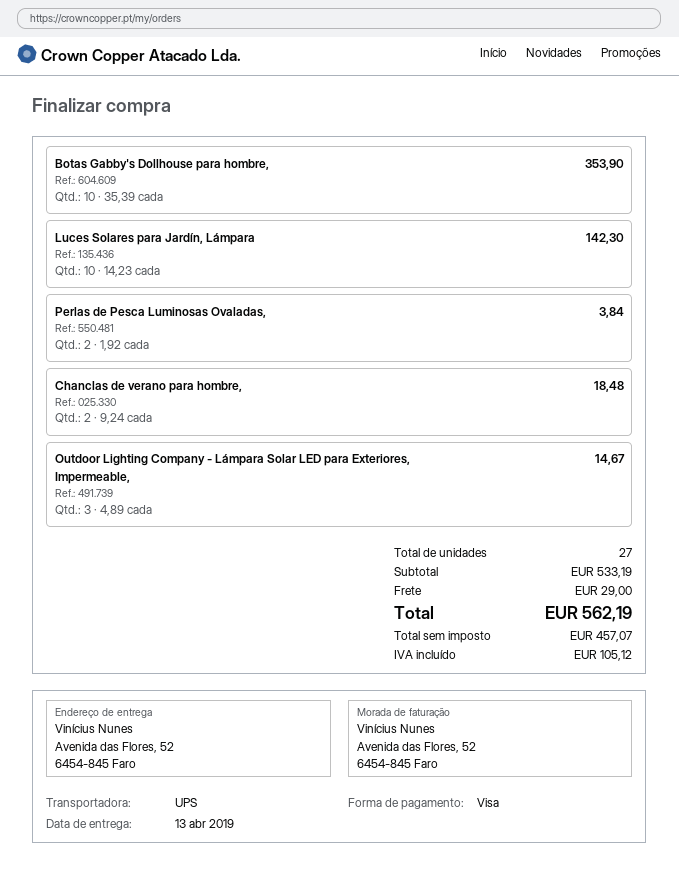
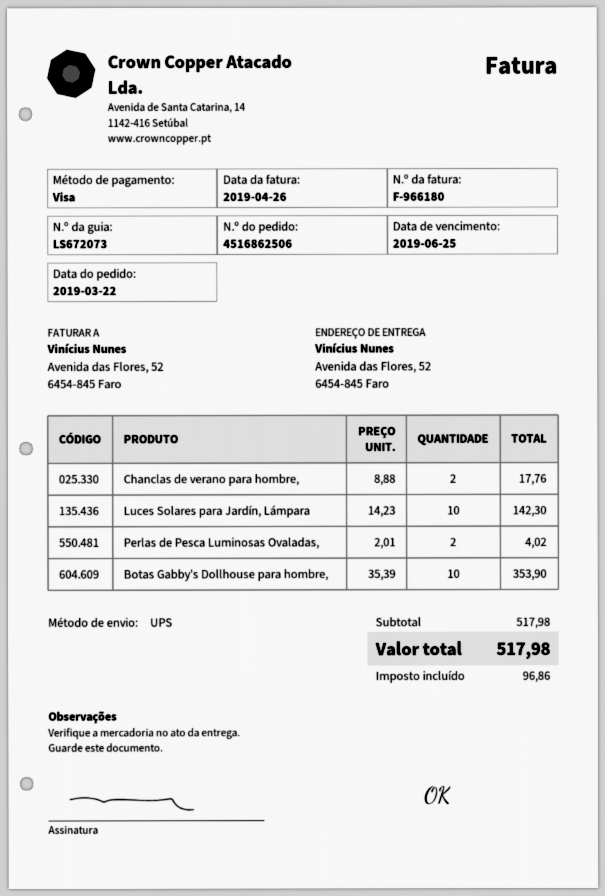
Perlas de Pesca Luminosas Ovaladas,: 2 x 1.92 = 3.84 -> 2 x 2.01 = 4.02
Chanclas de verano para hombre,: 2 x 9.24 = 18.48 -> 2 x 8.88 = 17.76
Outdoor Lighting Company - Lámpara Solar LED para Exteriores, Impermeable,: 3 x 4.89 = 14.67 -> none
subtotal: 533.19 -> 517.98
shipping: 29.00 -> none
tax: 105.12 -> 96.86
total: 562.19 -> 517.98

